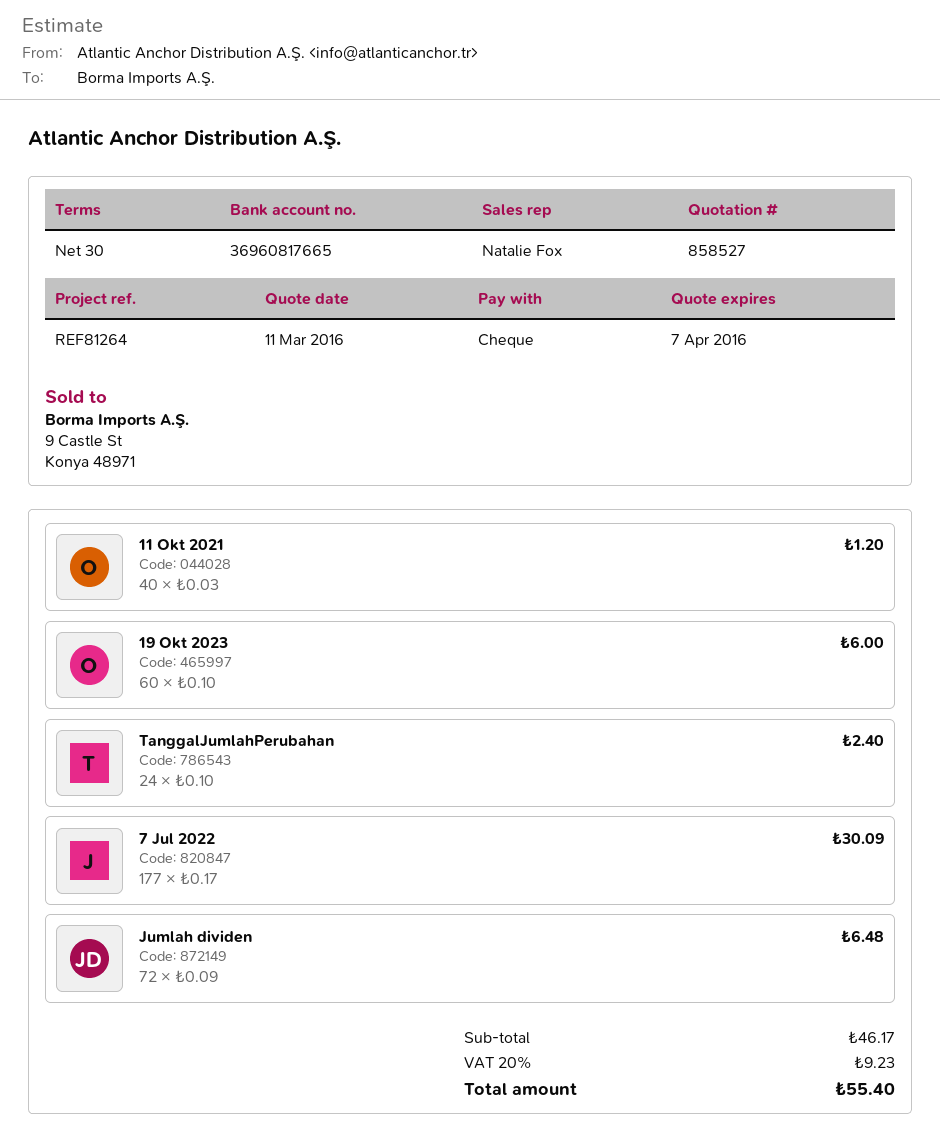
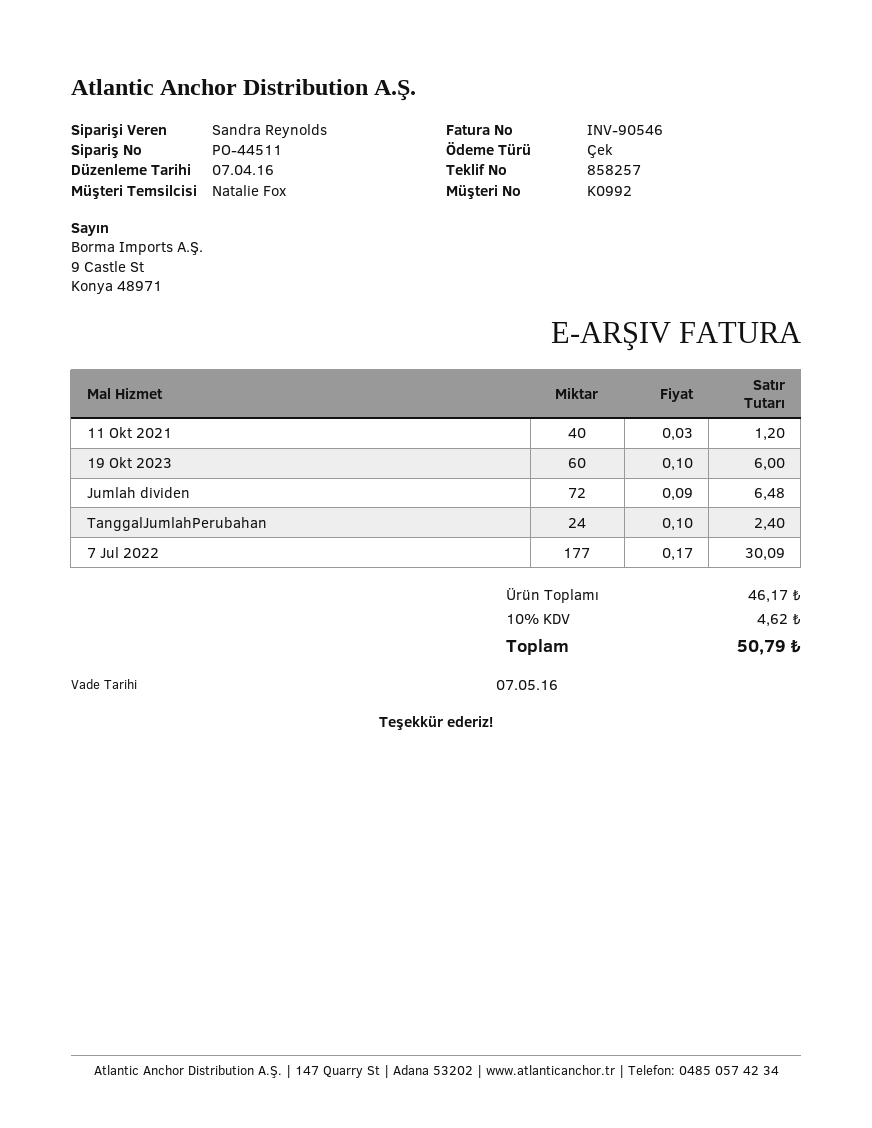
quote number: 858527 -> 858257
tax: 20% = 9.23 -> 10% = 4.62
total: 55.40 -> 50.79

